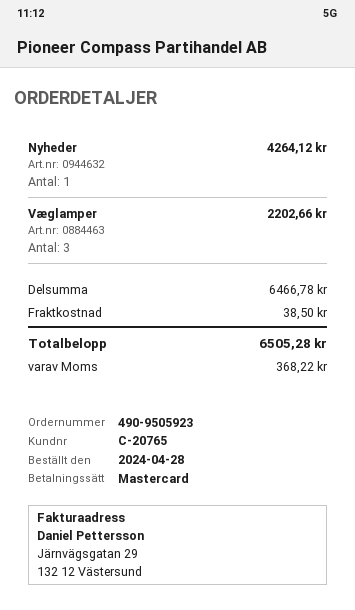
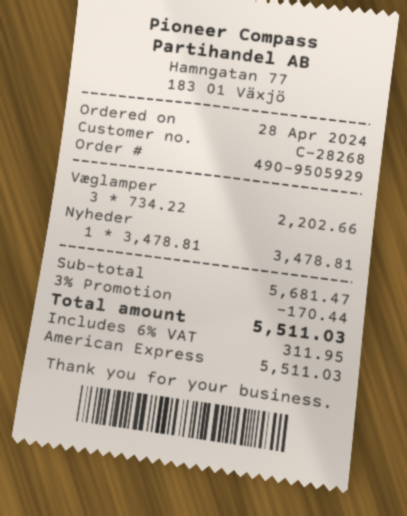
order number: 490-9505923 -> 490-9505929
customer number: C-20765 -> C-28268
payment method: Mastercard -> American Express
Nyheder: 1 for 4264.12 -> 1 for 3478.81
subtotal: 6466.78 -> 5681.47
discount: none -> 3% = 170.44
shipping: 38.50 -> none
tax: 368.22 -> 311.95
total: 6505.28 -> 5511.03

